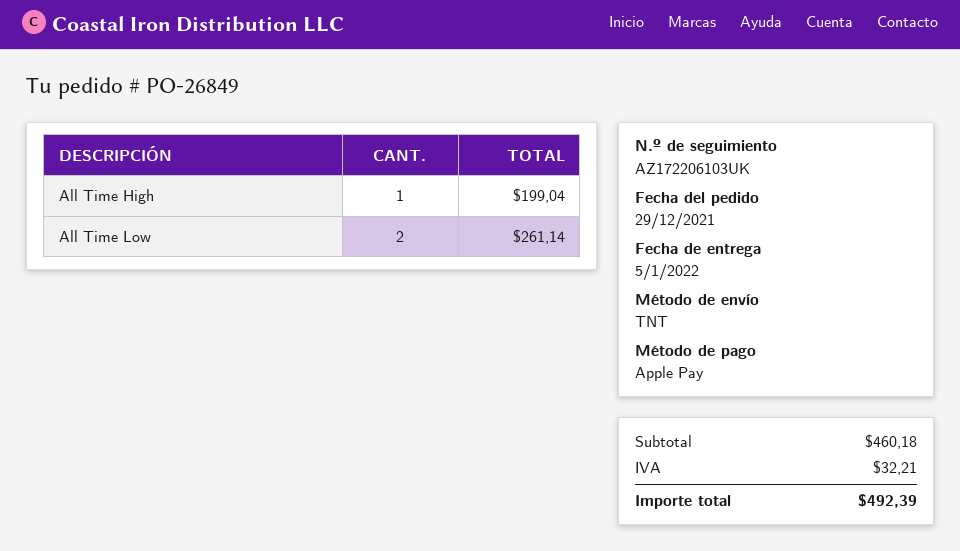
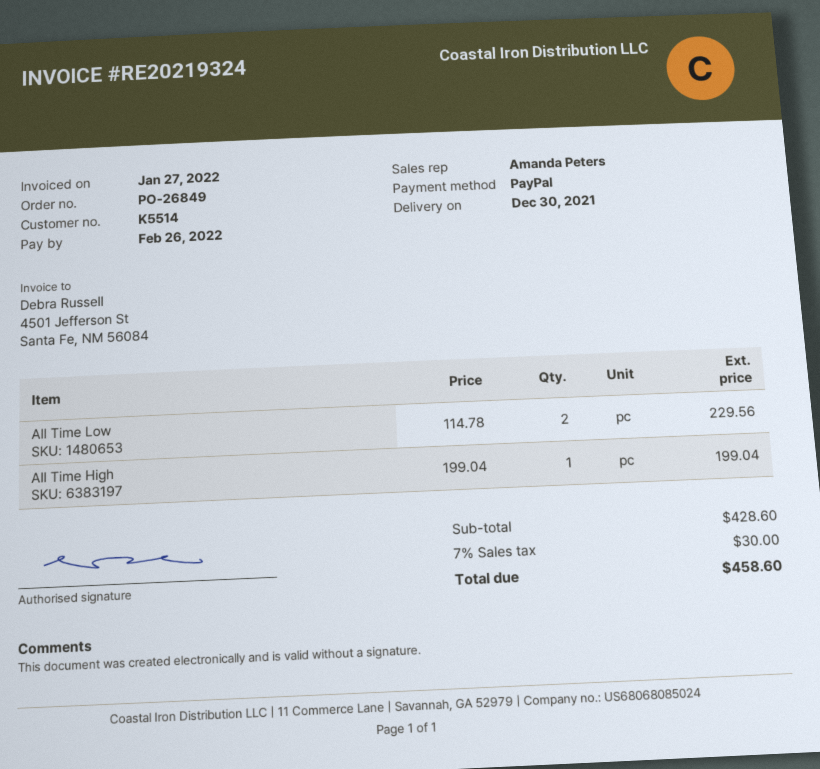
delivery date: 2022-01-05 -> 2021-12-30
payment method: Apple Pay -> PayPal
All Time Low: 2 for 261.14 -> 2 for 229.56
subtotal: 460.18 -> 428.60
tax: 32.21 -> 30.00
total: 492.39 -> 458.60

